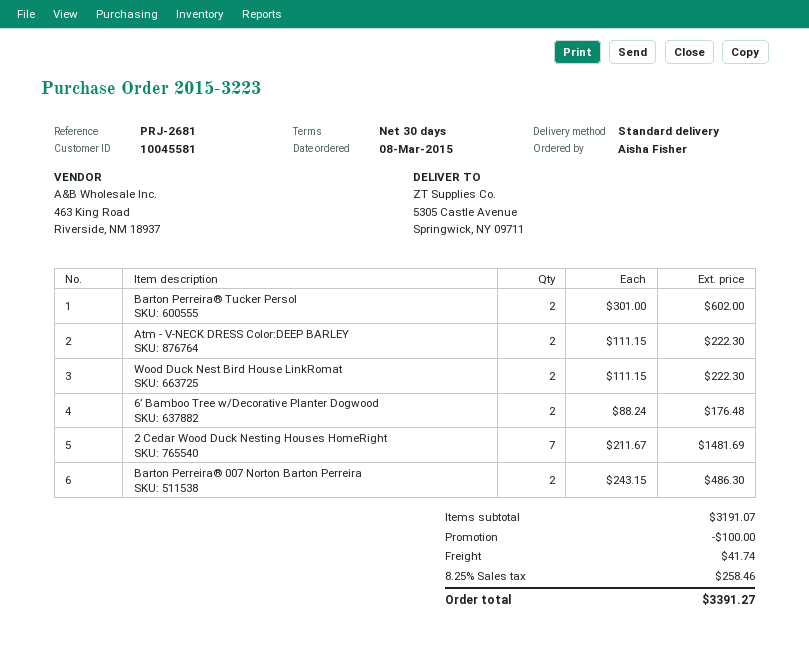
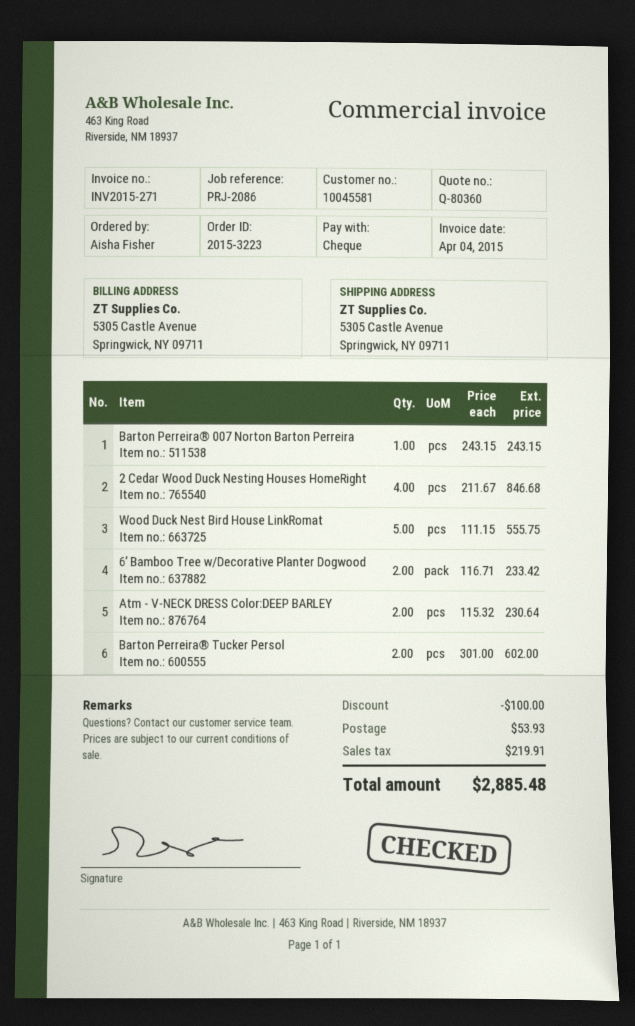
reference: PRJ-2681 -> PRJ-2086
Atm - V-NECK DRESS Color:DEEP BARLEY: 2 x 111.15 = 222.30 -> 2 x 115.32 = 230.64
Wood Duck Nest Bird House LinkRomat: 2 x 111.15 = 222.30 -> 5 x 111.15 = 555.75
6’ Bamboo Tree w/Decorative Planter Dogwood: 2 x 88.24 = 176.48 -> 2 x 116.71 = 233.42
2 Cedar Wood Duck Nesting Houses HomeRight: 7 x 211.67 = 1481.69 -> 4 x 211.67 = 846.68
Barton Perreira® 007 Norton Barton Perreira: 2 x 243.15 = 486.30 -> 1 x 243.15 = 243.15
shipping: 41.74 -> 53.93
tax: 258.46 -> 219.91
total: 3391.27 -> 2885.48

